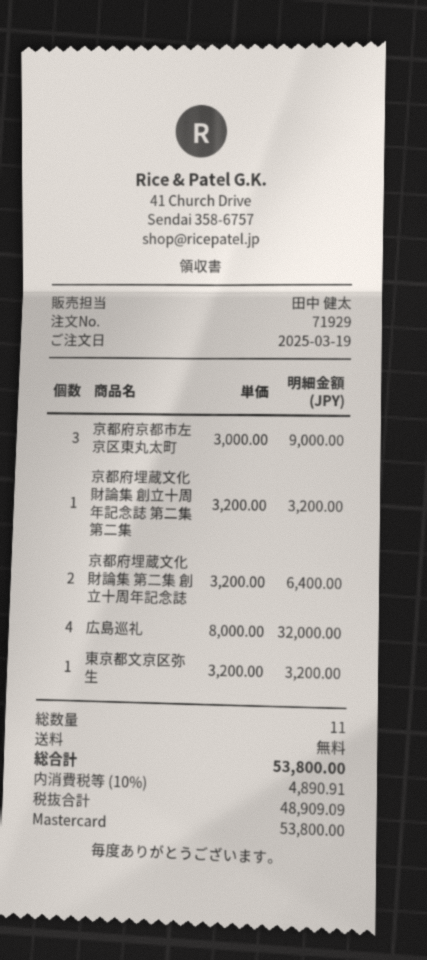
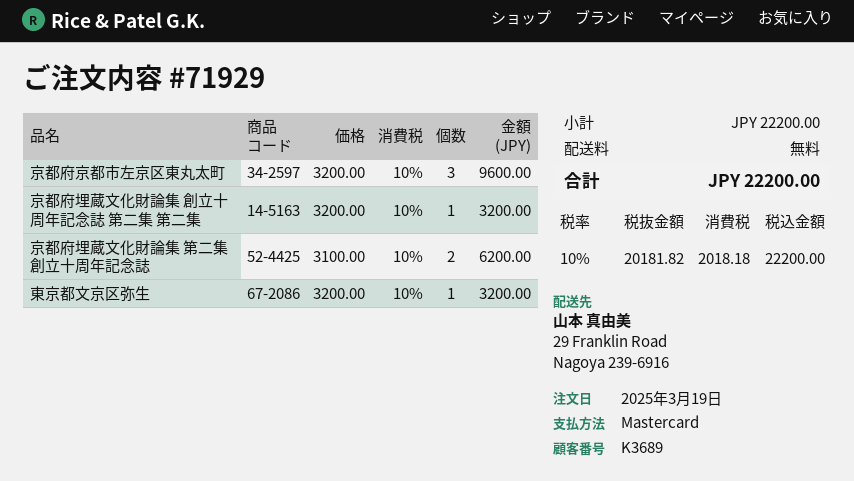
京都府京都市左京区東丸太町: 3 x 3000.00 = 9000.00 -> 3 x 3200.00 = 9600.00
京都府埋蔵文化財論集 第二集 創立十周年記念誌: 2 x 3200.00 = 6400.00 -> 2 x 3100.00 = 6200.00
広島巡礼: 4 x 8000.00 = 32000.00 -> none
net: 48909.09 -> 20181.82
tax: 10% = 4890.91 -> 10% = 2018.18
total: 53800.00 -> 22200.00

